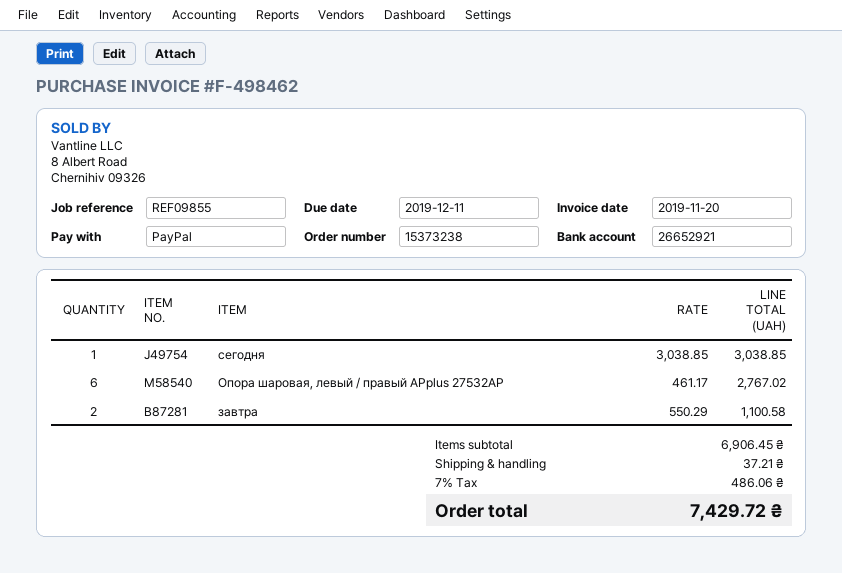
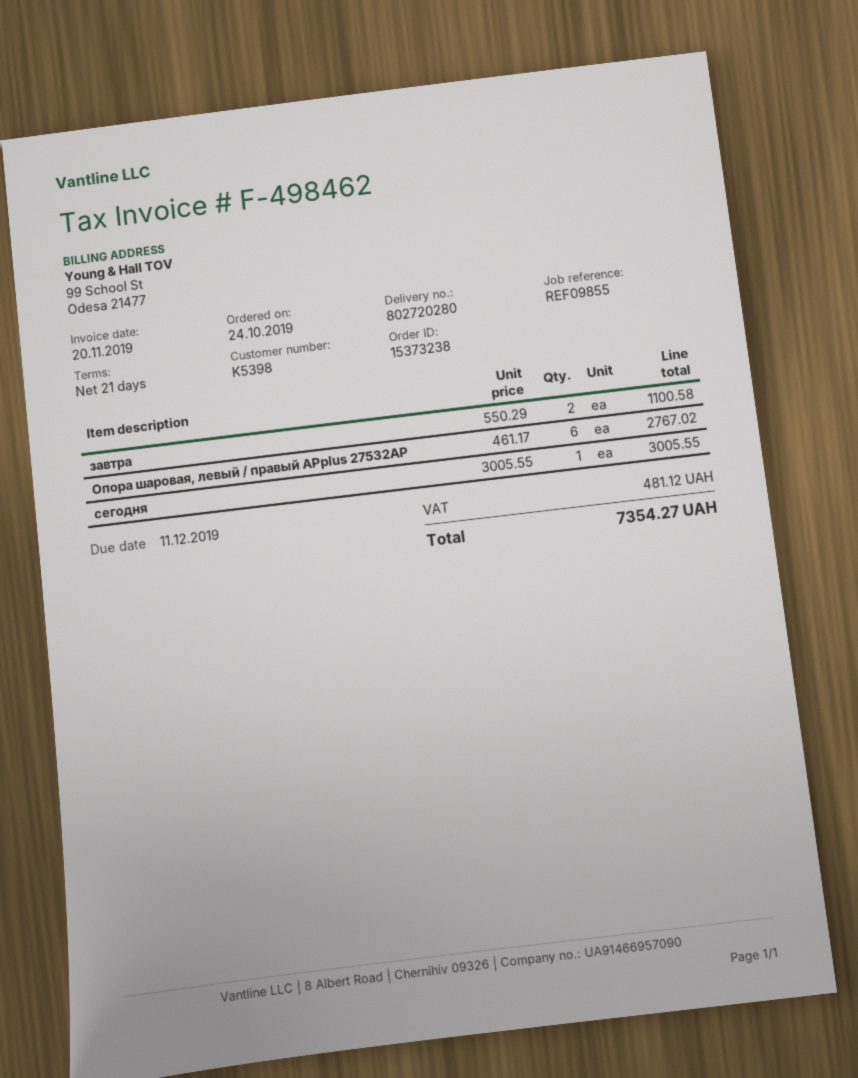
сегодня: 1 x 3038.85 = 3038.85 -> 1 x 3005.55 = 3005.55
shipping: 37.21 -> none
tax: 486.06 -> 481.12
total: 7429.72 -> 7354.27

